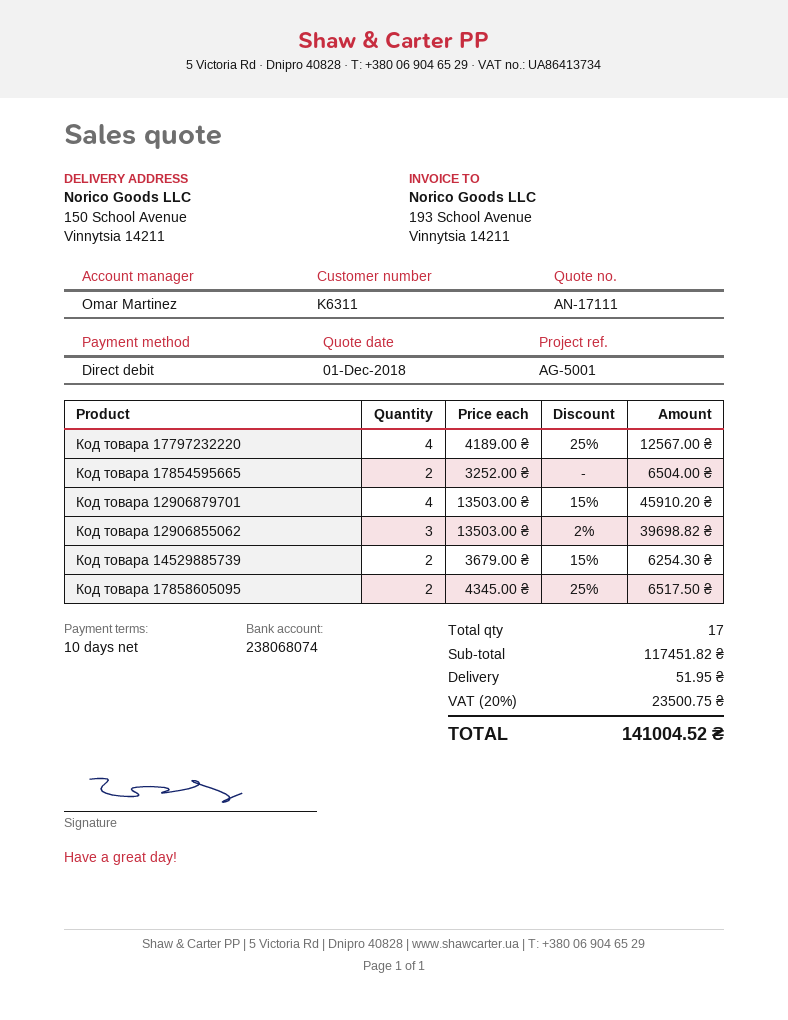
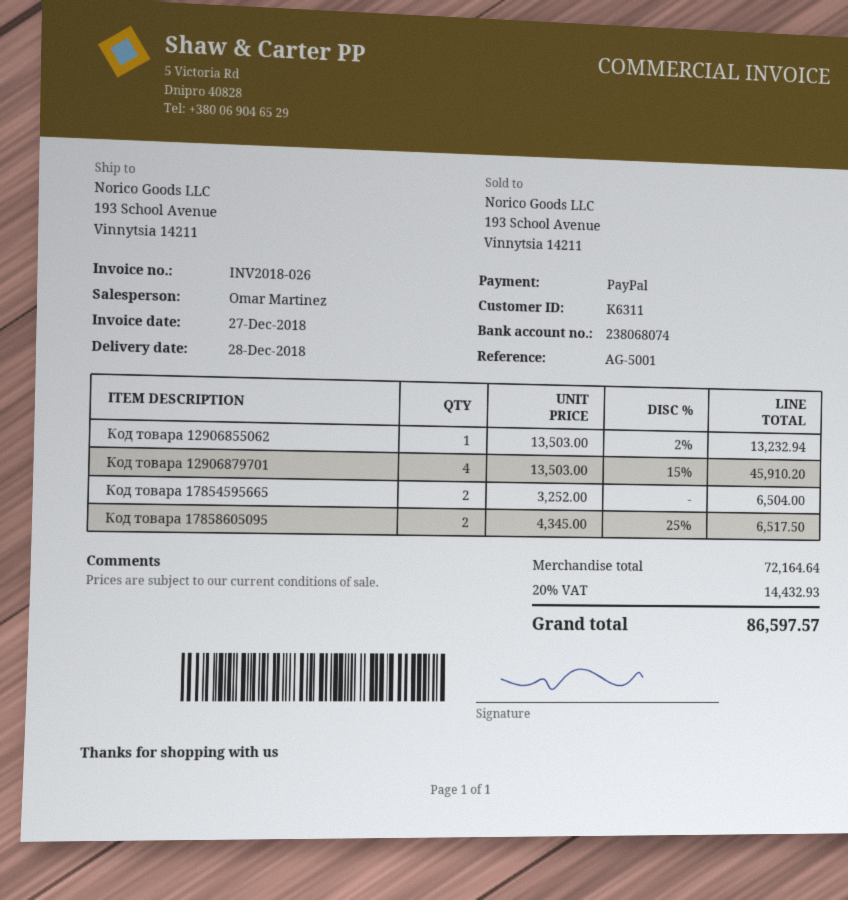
payment method: direct debit -> PayPal
ship to: 150 School Avenue, Vinnytsia 14211 -> 193 School Avenue, Vinnytsia 14211
Код товара 17797232220: 4 x 4189.00 - 25% = 12567.00 -> none
Код товара 12906855062: 3 x 13503.00 - 2% = 39698.82 -> 1 x 13503.00 - 2% = 13232.94
Код товара 14529885739: 2 x 3679.00 - 15% = 6254.30 -> none
subtotal: 117451.82 -> 72164.64
shipping: 51.95 -> none
tax: 20% = 23500.75 -> 20% = 14432.93
total: 141004.52 -> 86597.57

